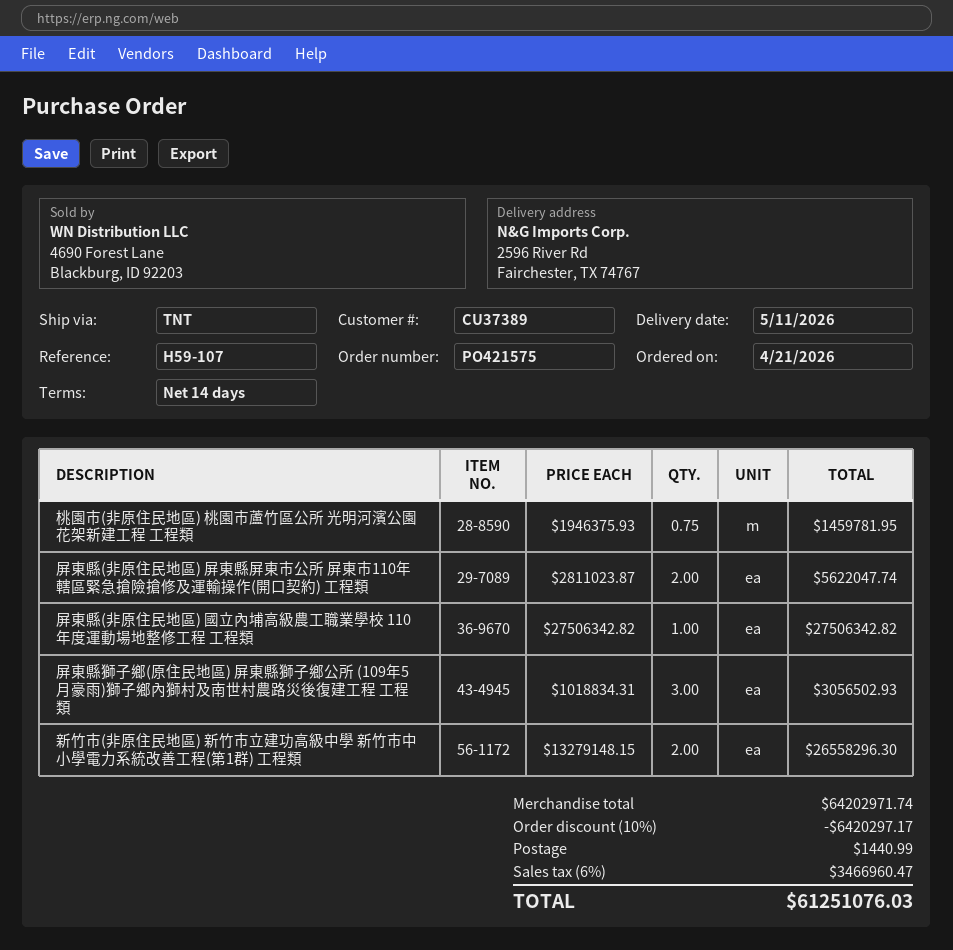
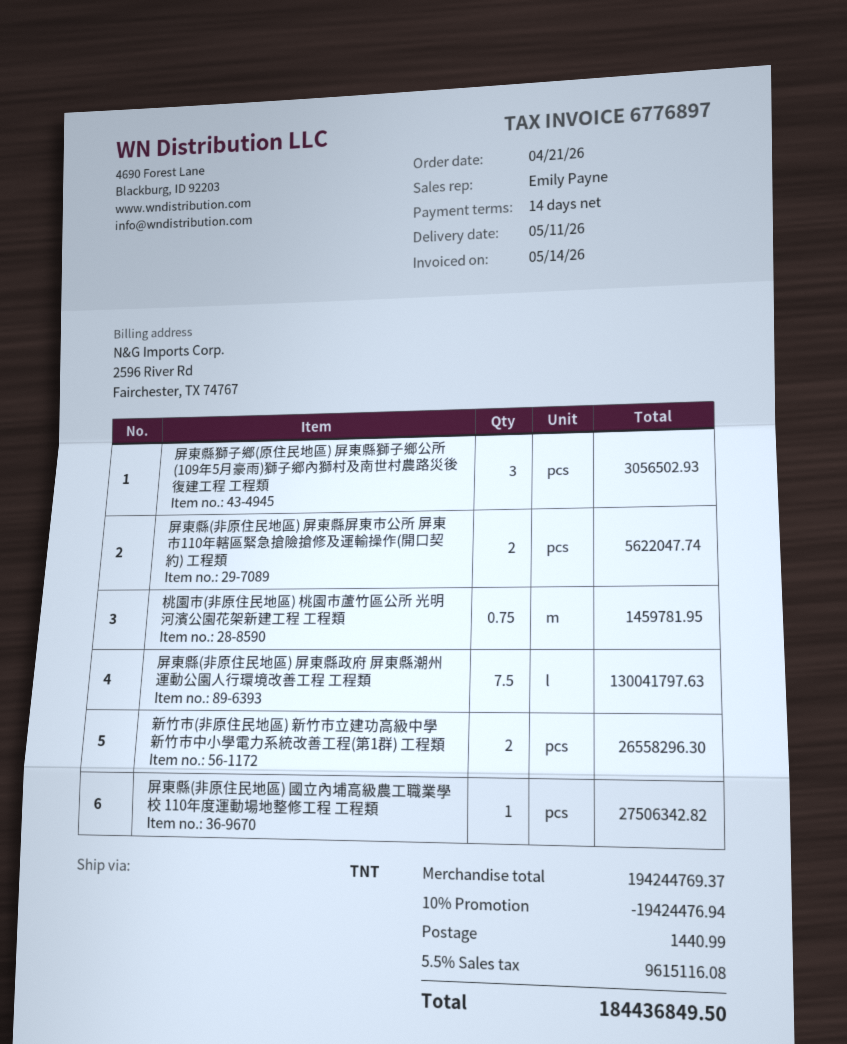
屏東縣(非原住民地區) 屏東縣政府 屏東縣潮州運動公園人行環境改善工程 工程類: none -> 7.5 for 130041797.63
subtotal: 64202971.74 -> 194244769.37
discount: 10% = 6420297.17 -> 10% = 19424476.94
tax: 6% = 3466960.47 -> 5.5% = 9615116.08
total: 61251076.03 -> 184436849.50

